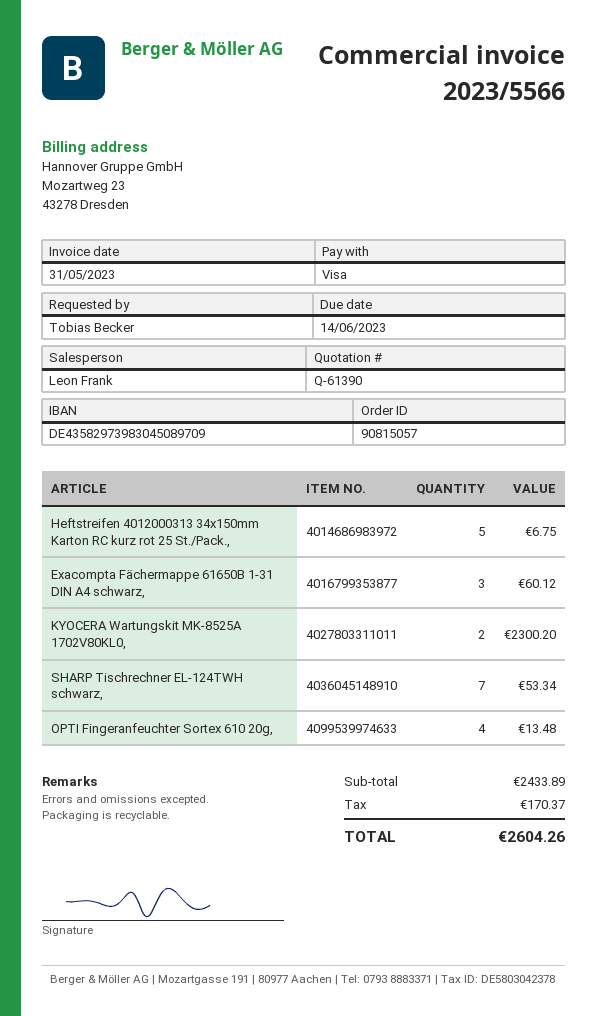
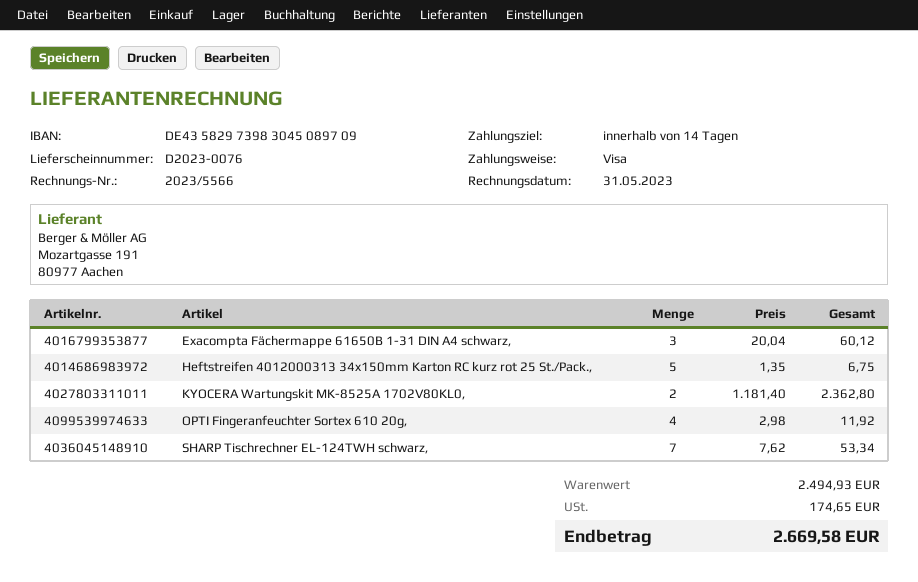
KYOCERA Wartungskit MK-8525A 1702V80KL0,: 2 for 2300.20 -> 2 for 2362.80
OPTI Fingeranfeuchter Sortex 610 20g,: 4 for 13.48 -> 4 for 11.92
subtotal: 2433.89 -> 2494.93
tax: 170.37 -> 174.65
total: 2604.26 -> 2669.58

